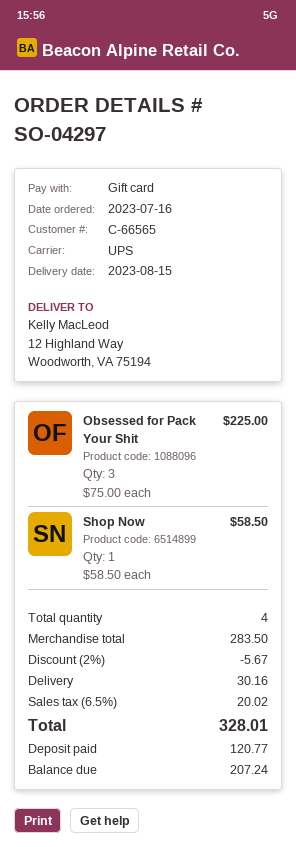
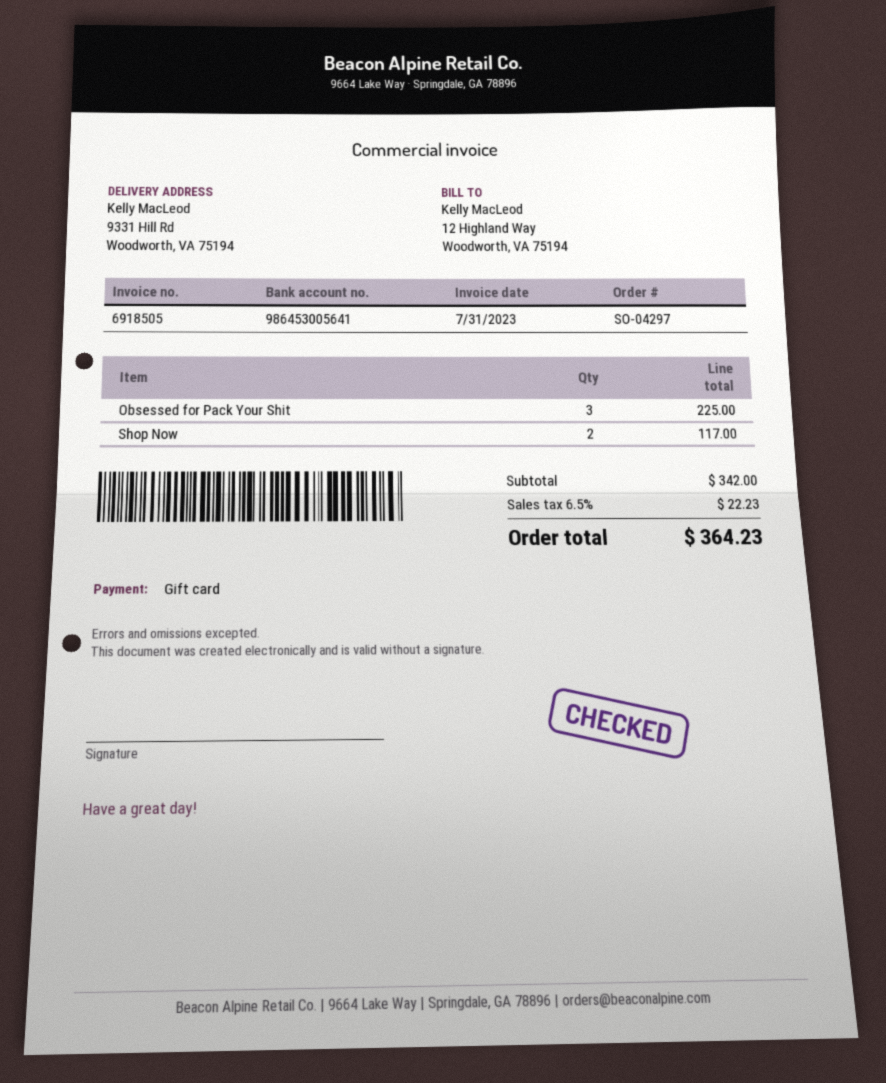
ship to: 12 Highland Way, Woodworth, VA 75194 -> 9331 Hill Rd, Woodworth, VA 75194
Shop Now: 1 for 58.50 -> 2 for 117.00
subtotal: 283.50 -> 342.00
discount: 2% = 5.67 -> none
shipping: 30.16 -> none
tax: 6.5% = 20.02 -> 6.5% = 22.23
total: 328.01 -> 364.23

